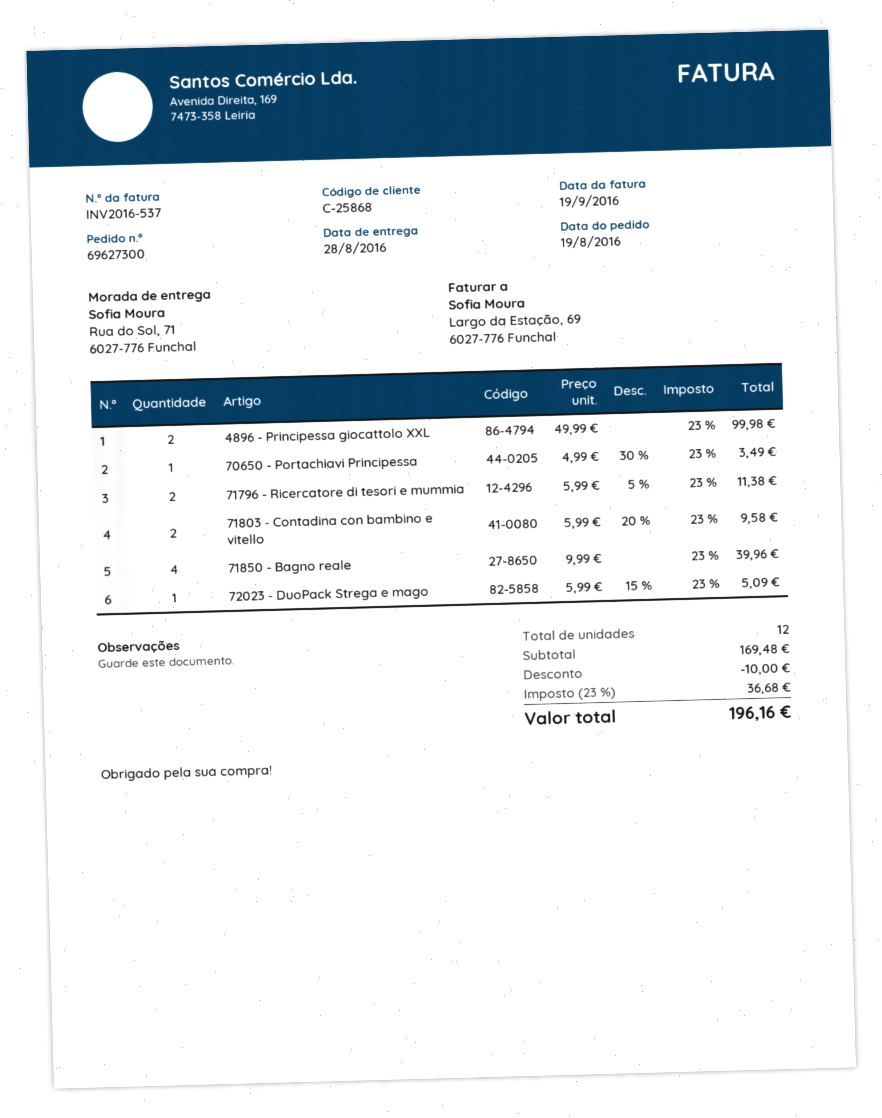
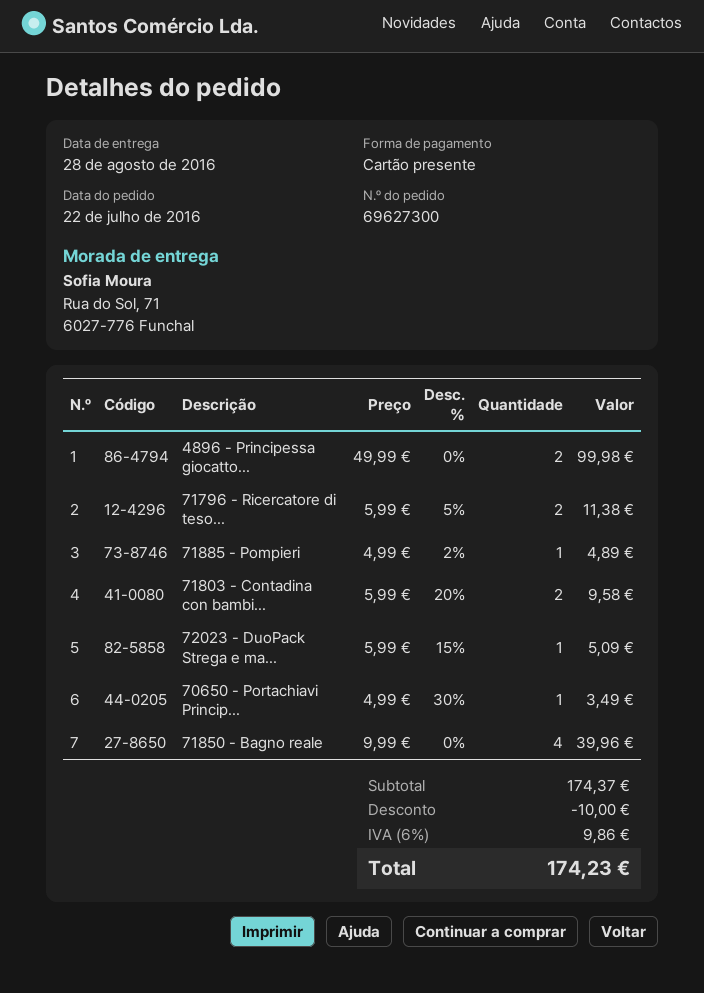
order date: 2016-08-19 -> 2016-07-22
71885 - Pompieri: none -> 1 x 4.99 - 2% = 4.89
subtotal: 169.48 -> 174.37
tax: 23% = 36.68 -> 6% = 9.86
total: 196.16 -> 174.23

